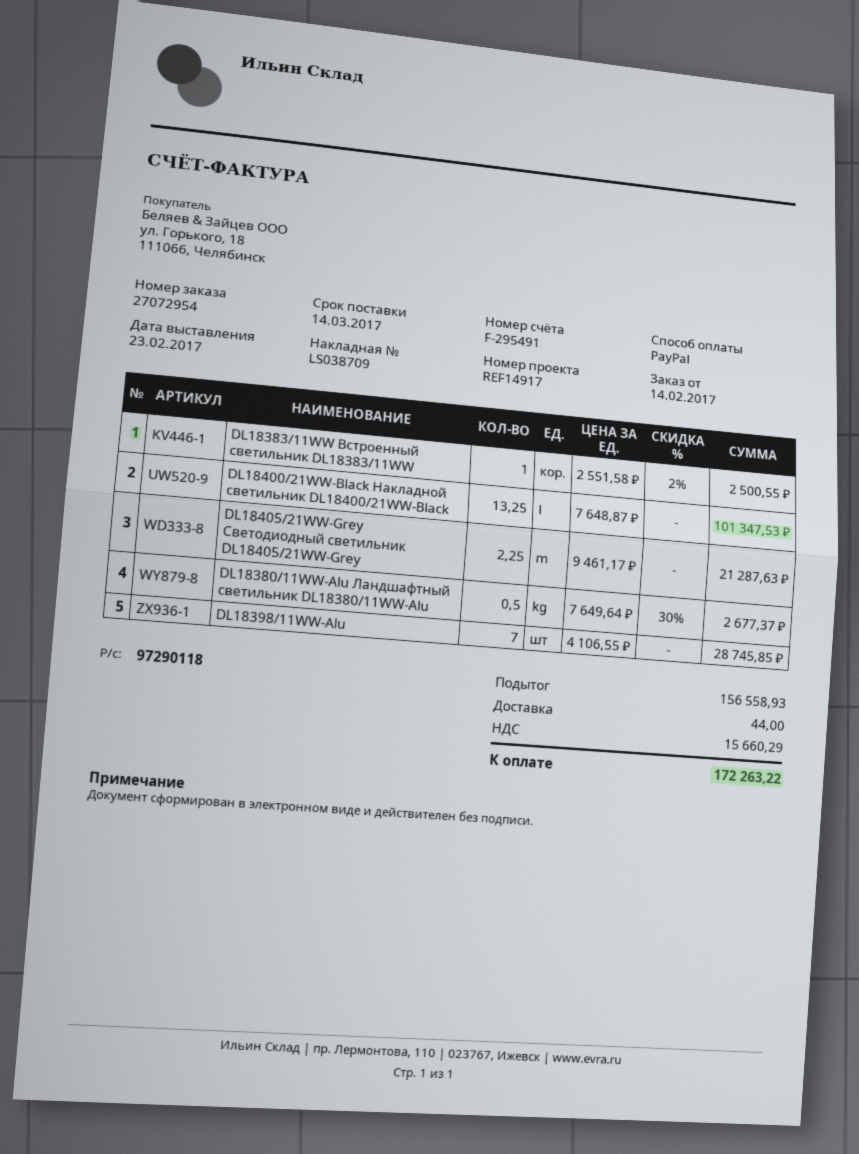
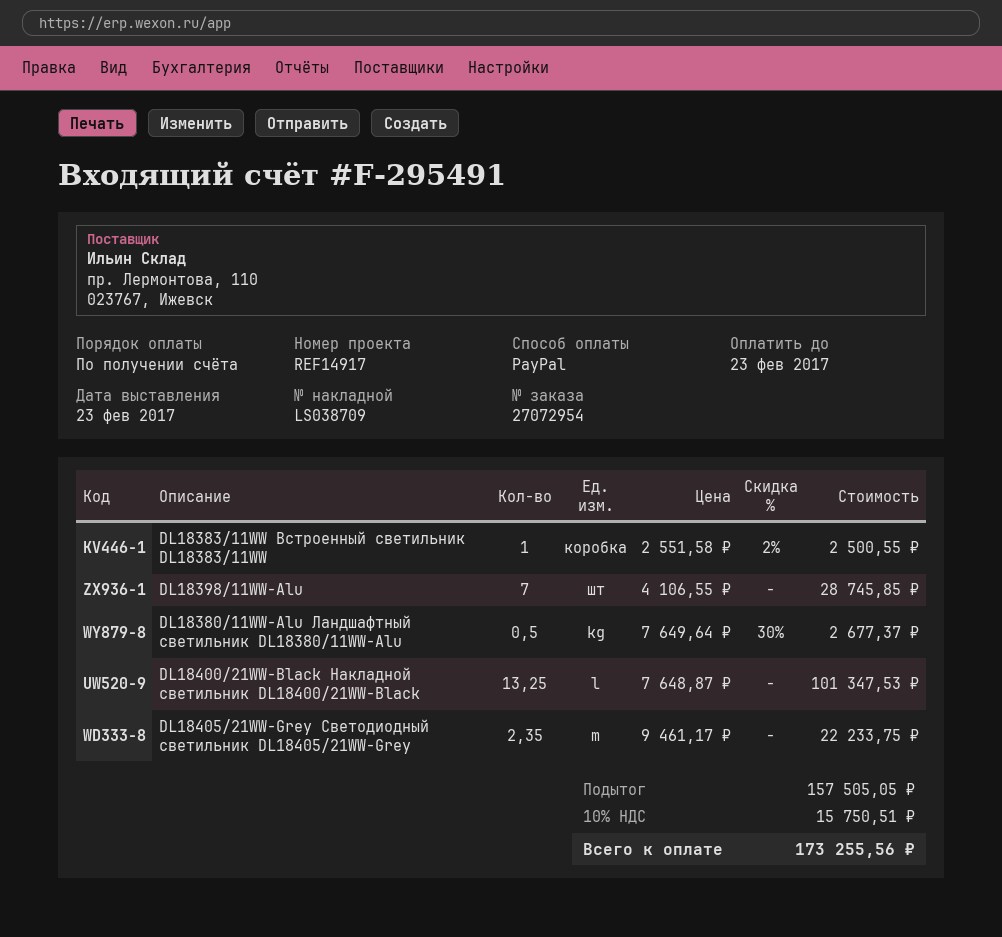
DL18405/21WW-Grey Cветодиодный светильник DL18405/21WW-Grey: 2.25 x 9461.17 = 21287.63 -> 2.35 x 9461.17 = 22233.75
subtotal: 156558.93 -> 157505.05
shipping: 44.00 -> none
tax: 15660.29 -> 15750.51
total: 172263.22 -> 173255.56

